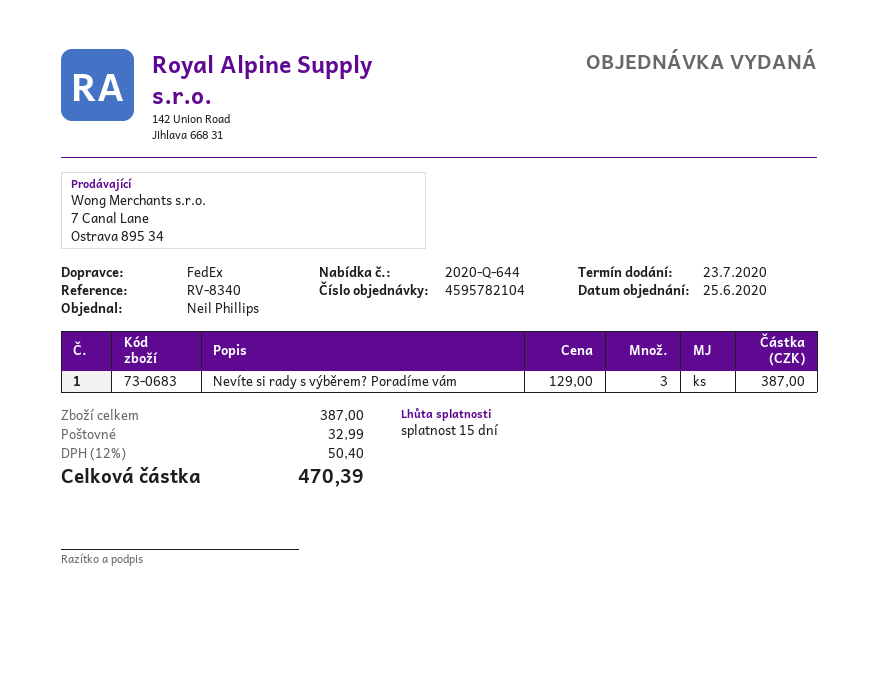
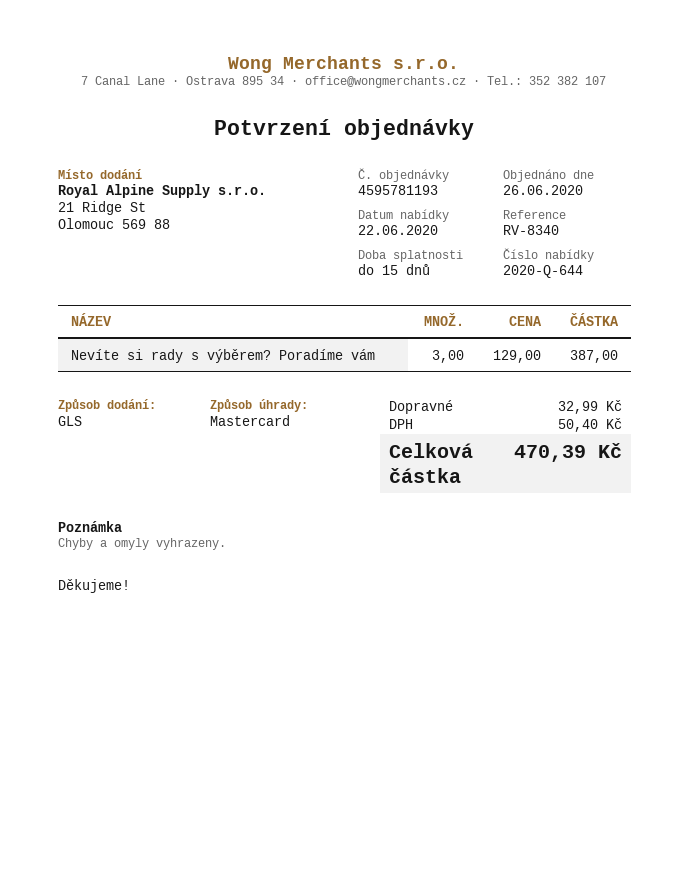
order number: 4595782104 -> 4595781193
order date: 2020-06-25 -> 2020-06-26
shipping method: FedEx -> GLS

